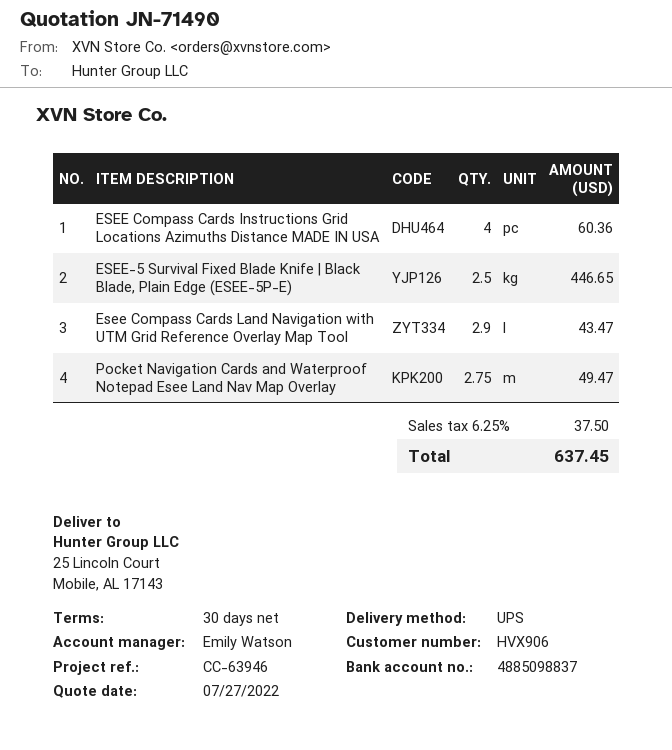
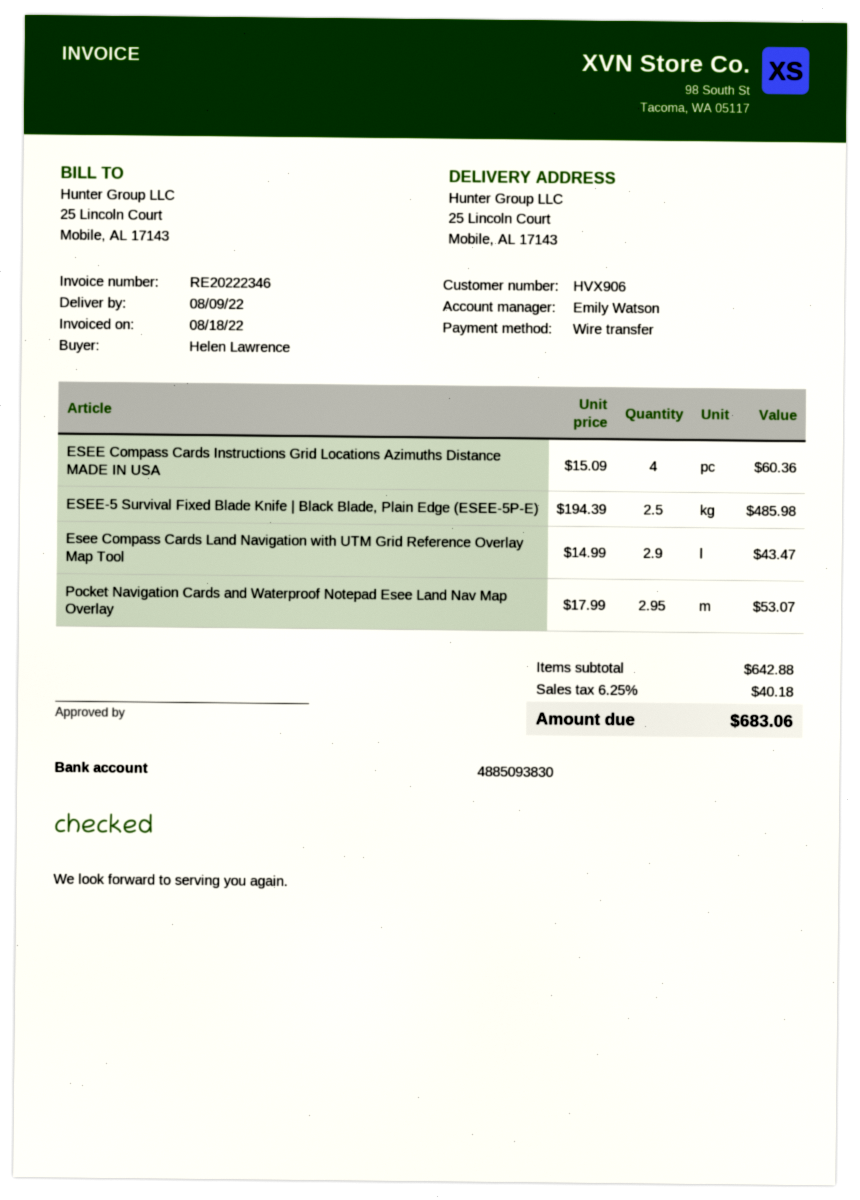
bank account: 4885098837 -> 4885093830
ESEE-5 Survival Fixed Blade Knife | Black Blade, Plain Edge (ESEE-5P-E): 2.5 for 446.65 -> 2.5 for 485.98
Pocket Navigation Cards and Waterproof Notepad Esee Land Nav Map Overlay: 2.75 for 49.47 -> 2.95 for 53.07
tax: 6.25% = 37.50 -> 6.25% = 40.18
total: 637.45 -> 683.06

